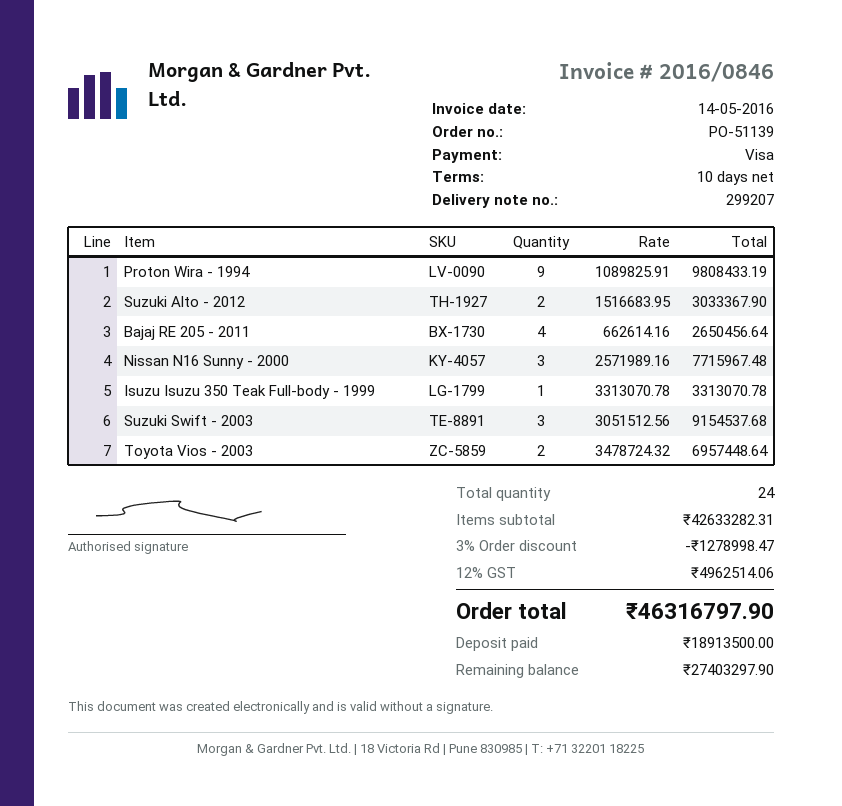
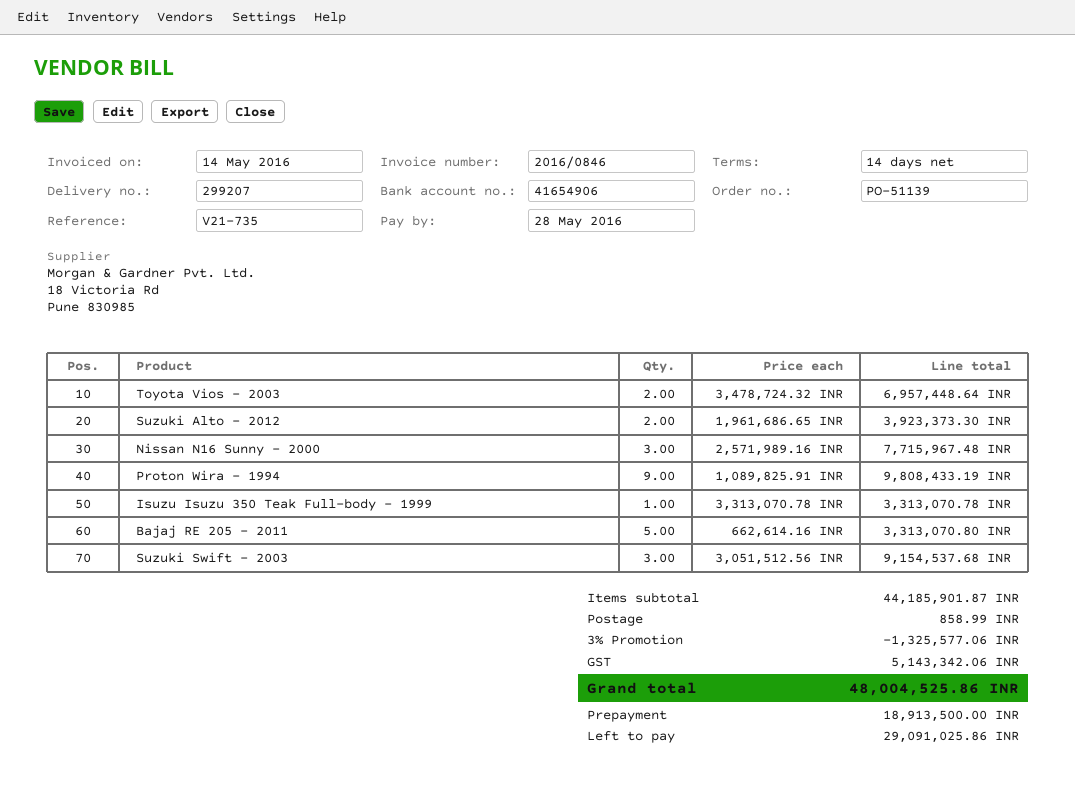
payment terms: 10 days -> 14 days
Suzuki Alto - 2012: 2 x 1516683.95 = 3033367.90 -> 2 x 1961686.65 = 3923373.30
Bajaj RE 205 - 2011: 4 x 662614.16 = 2650456.64 -> 5 x 662614.16 = 3313070.80
subtotal: 42633282.31 -> 44185901.87
discount: 3% = 1278998.47 -> 3% = 1325577.06
shipping: none -> 858.99
tax: 4962514.06 -> 5143342.06
total: 46316797.90 -> 48004525.86
balance: 27403297.90 -> 29091025.86

